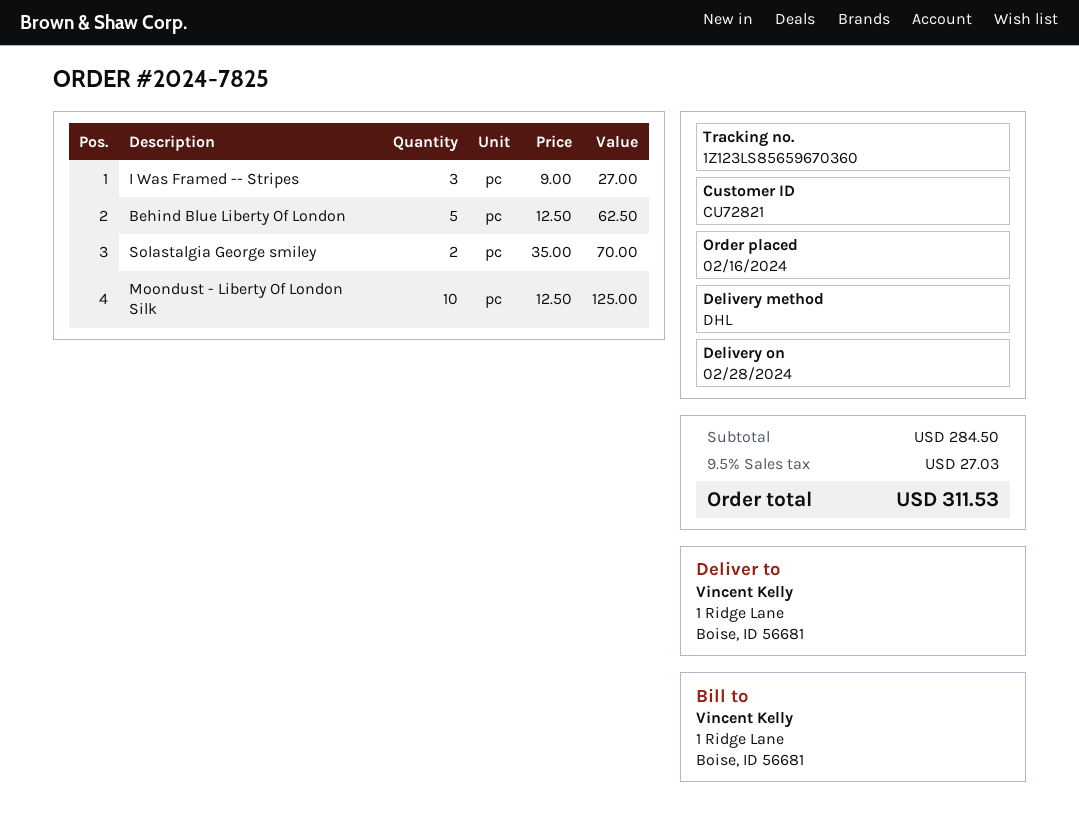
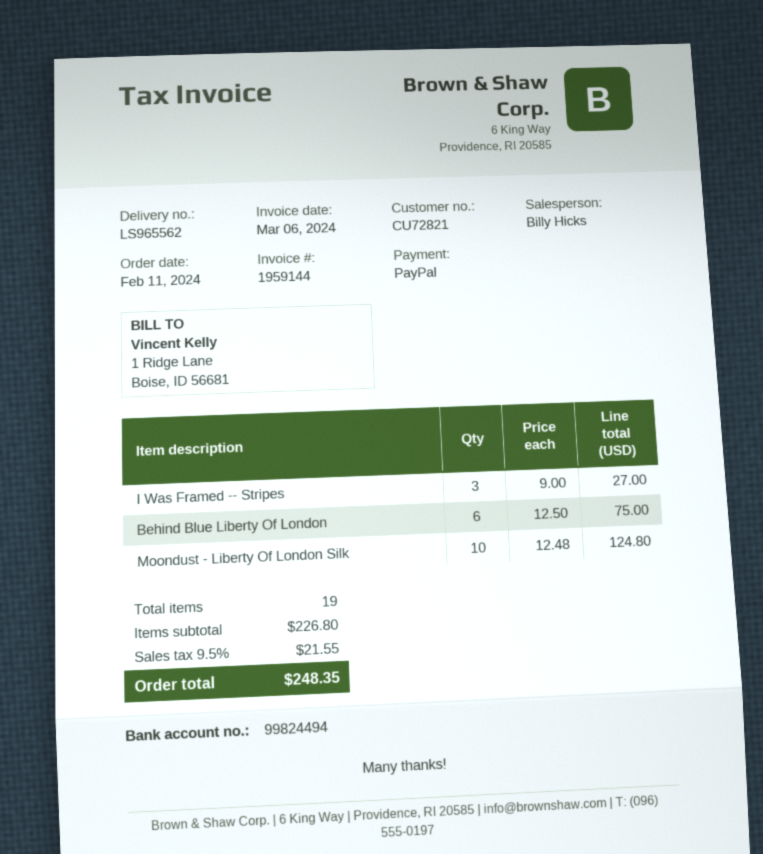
order date: 2024-02-16 -> 2024-02-11
Behind Blue Liberty Of London: 5 x 12.50 = 62.50 -> 6 x 12.50 = 75.00
Solastalgia George smiley: 2 x 35.00 = 70.00 -> none
Moondust - Liberty Of London Silk: 10 x 12.50 = 125.00 -> 10 x 12.48 = 124.80
subtotal: 284.50 -> 226.80
tax: 9.5% = 27.03 -> 9.5% = 21.55
total: 311.53 -> 248.35

